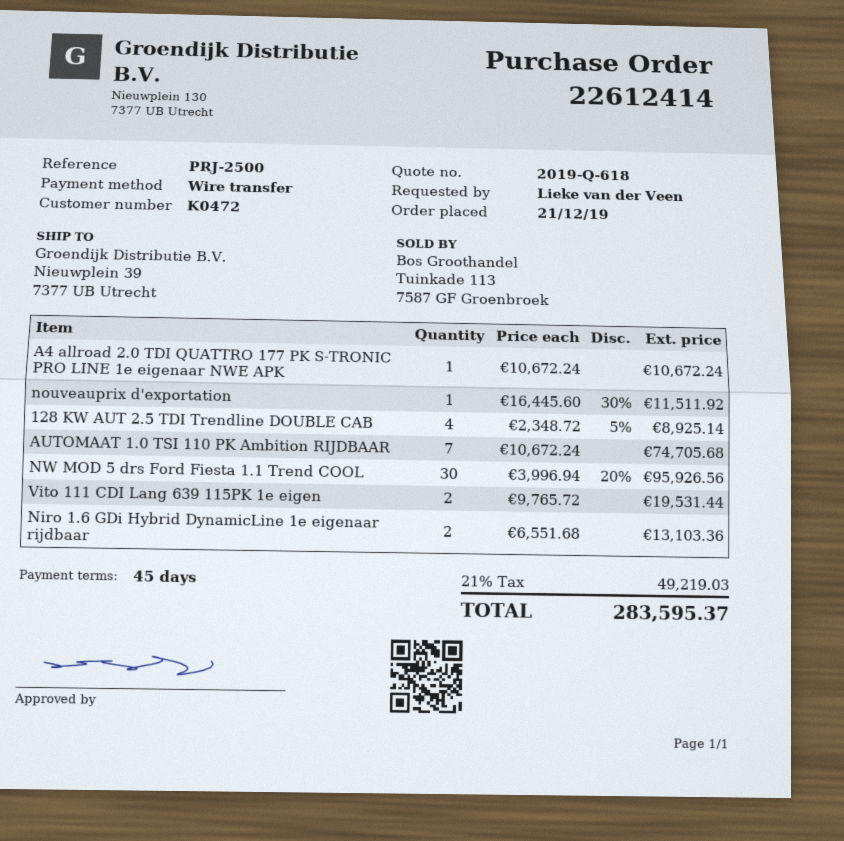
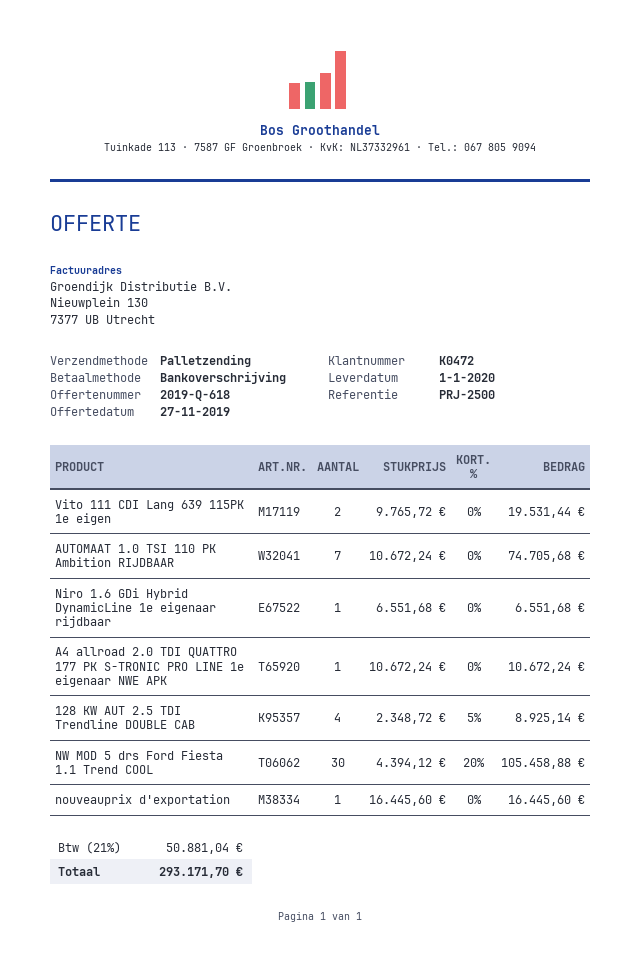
nouveauprix d'exportation: 1 x 16445.60 - 30% = 11511.92 -> 1 x 16445.60 = 16445.60
NW MOD 5 drs Ford Fiesta 1.1 Trend COOL: 30 x 3996.94 - 20% = 95926.56 -> 30 x 4394.12 - 20% = 105458.88
Niro 1.6 GDi Hybrid DynamicLine 1e eigenaar rijdbaar: 2 x 6551.68 = 13103.36 -> 1 x 6551.68 = 6551.68
tax: 21% = 49219.03 -> 21% = 50881.04
total: 283595.37 -> 293171.70

